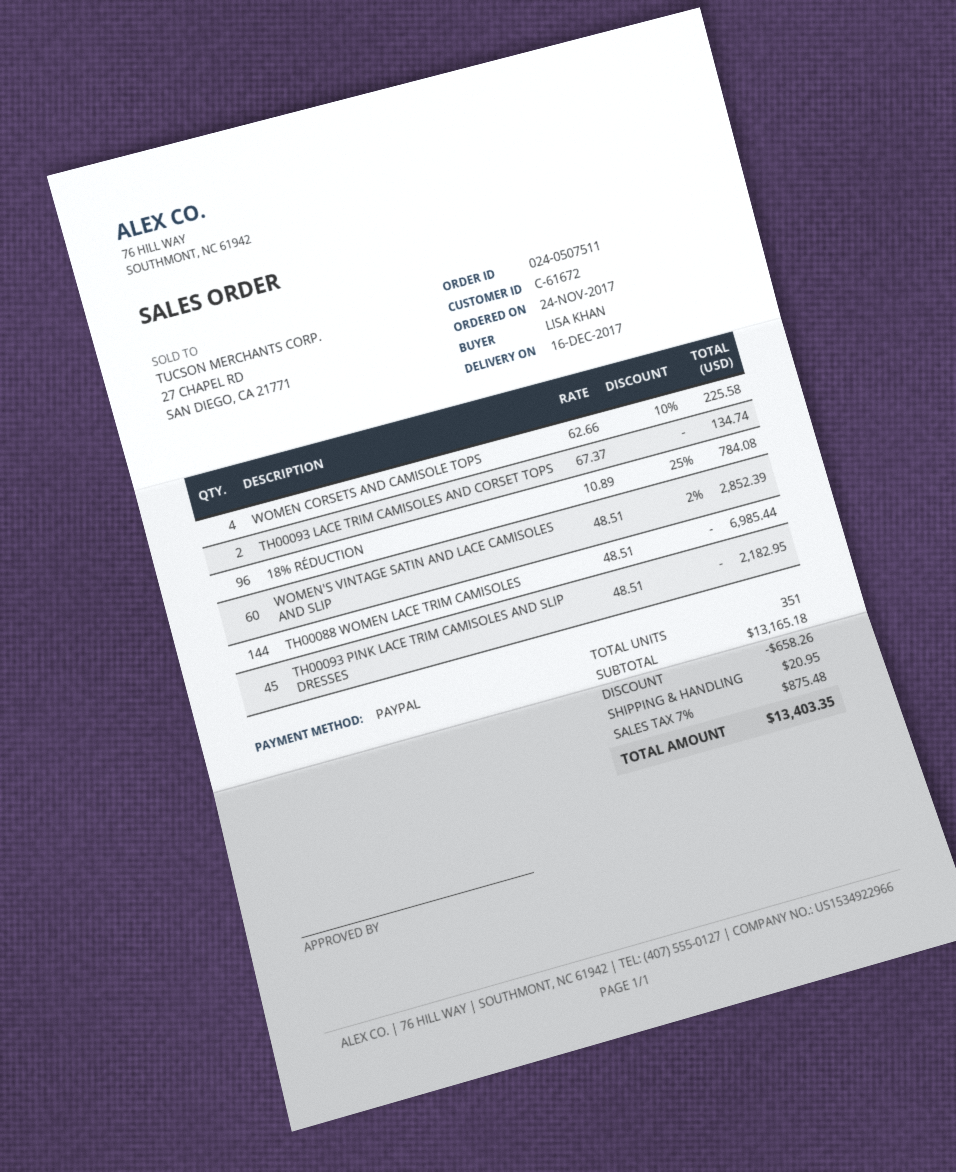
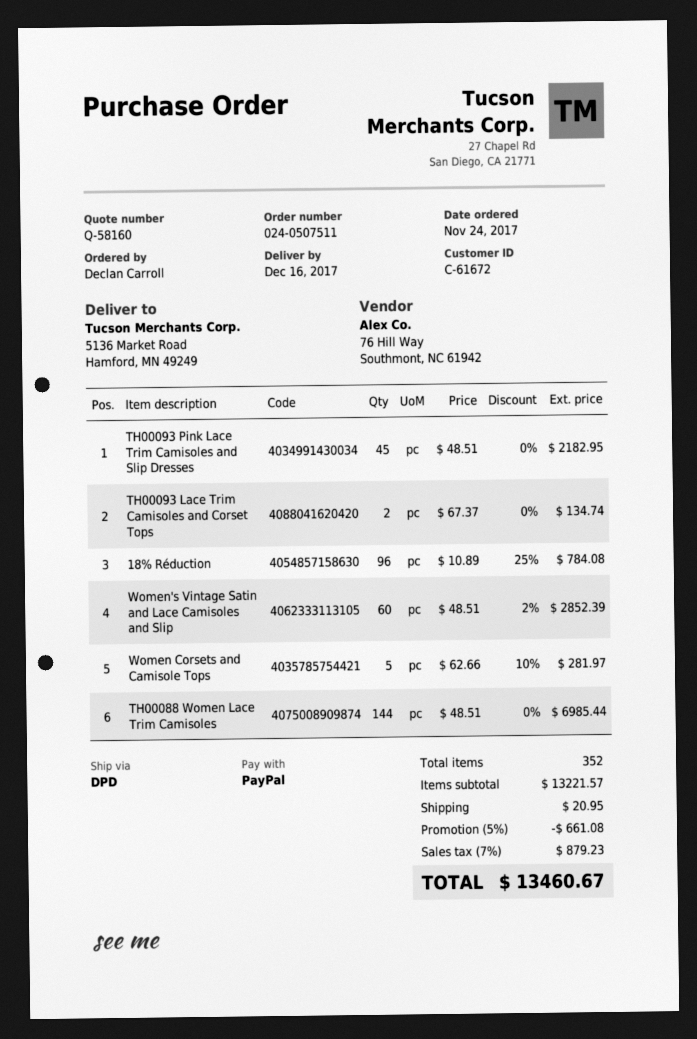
ordered by: LISA KHAN -> Declan Carroll
WOMEN CORSETS AND CAMISOLE TOPS: 4 x 62.66 - 10% = 225.58 -> 5 x 62.66 - 10% = 281.97
total quantity: 351 -> 352
subtotal: 13165.18 -> 13221.57
discount: 658.26 -> 661.08
tax: 7% = 875.48 -> 7% = 879.23
total: 13403.35 -> 13460.67

